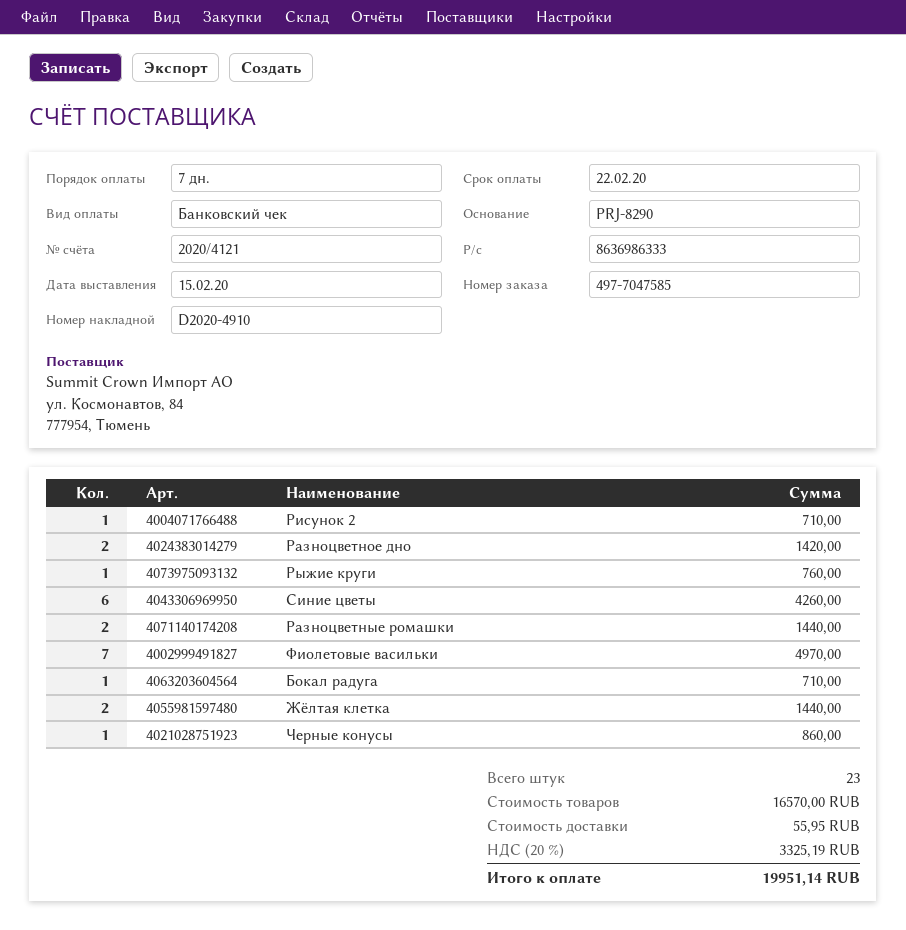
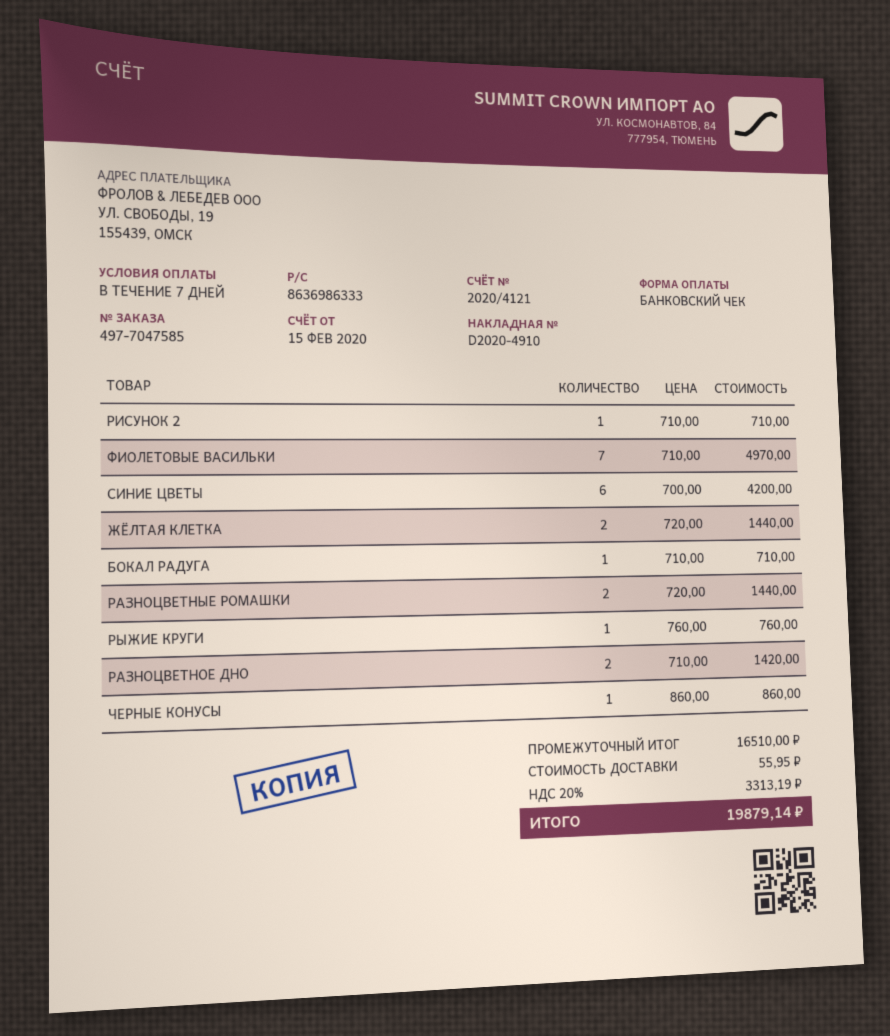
Синие цветы: 6 for 4260.00 -> 6 for 4200.00
subtotal: 16570.00 -> 16510.00
tax: 20% = 3325.19 -> 20% = 3313.19
total: 19951.14 -> 19879.14

